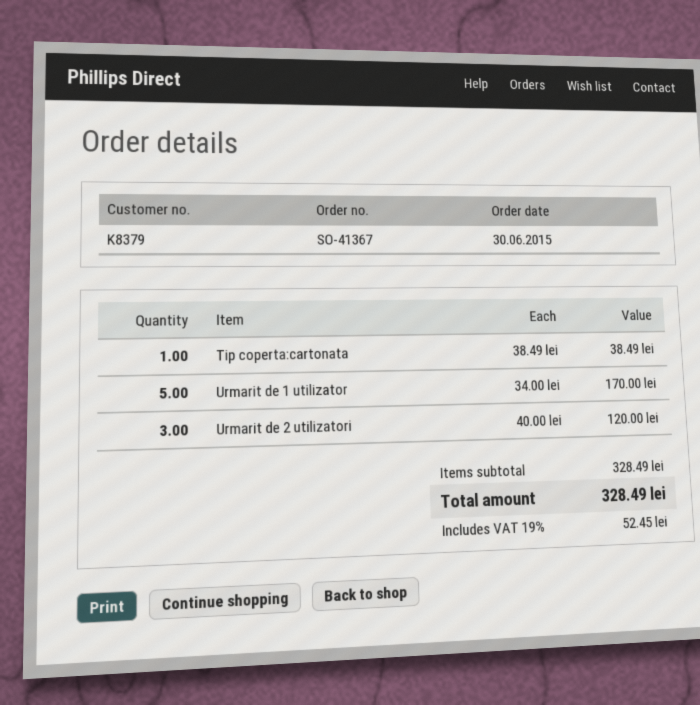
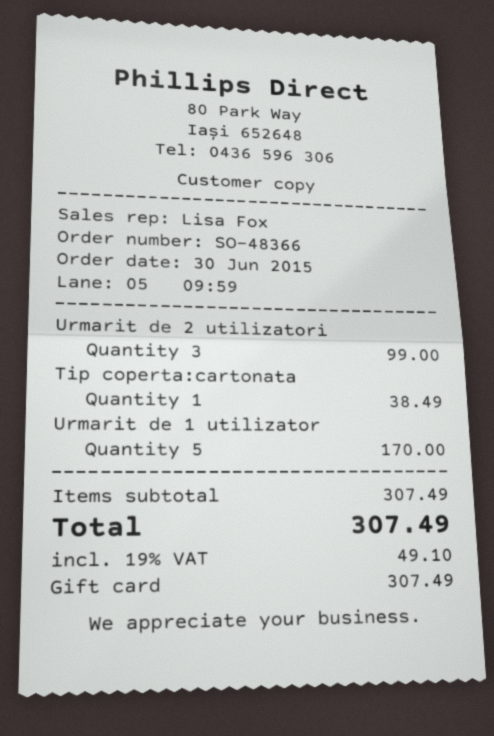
order number: SO-41367 -> SO-48366
Urmarit de 2 utilizatori: 3 for 120.00 -> 3 for 99.00
subtotal: 328.49 -> 307.49
tax: 19% = 52.45 -> 19% = 49.10
total: 328.49 -> 307.49

